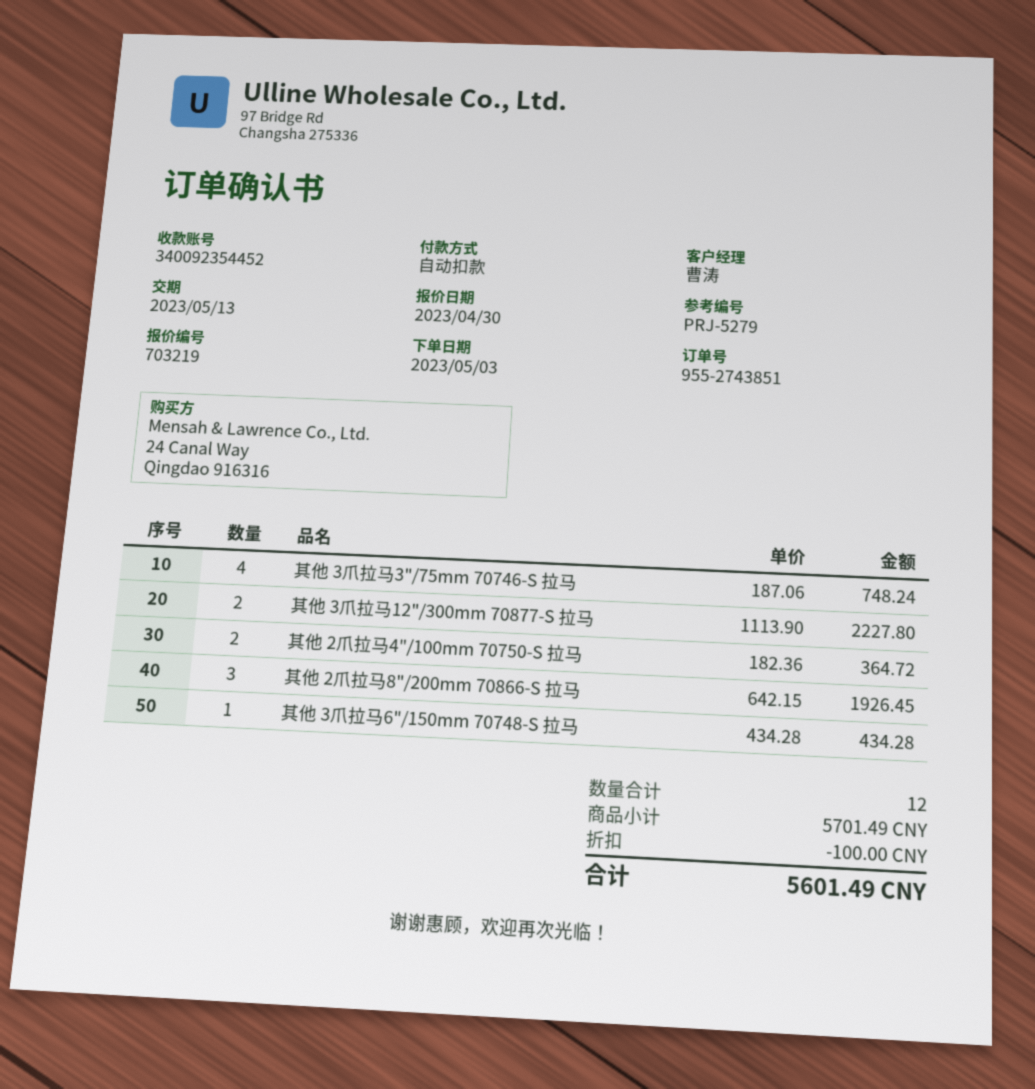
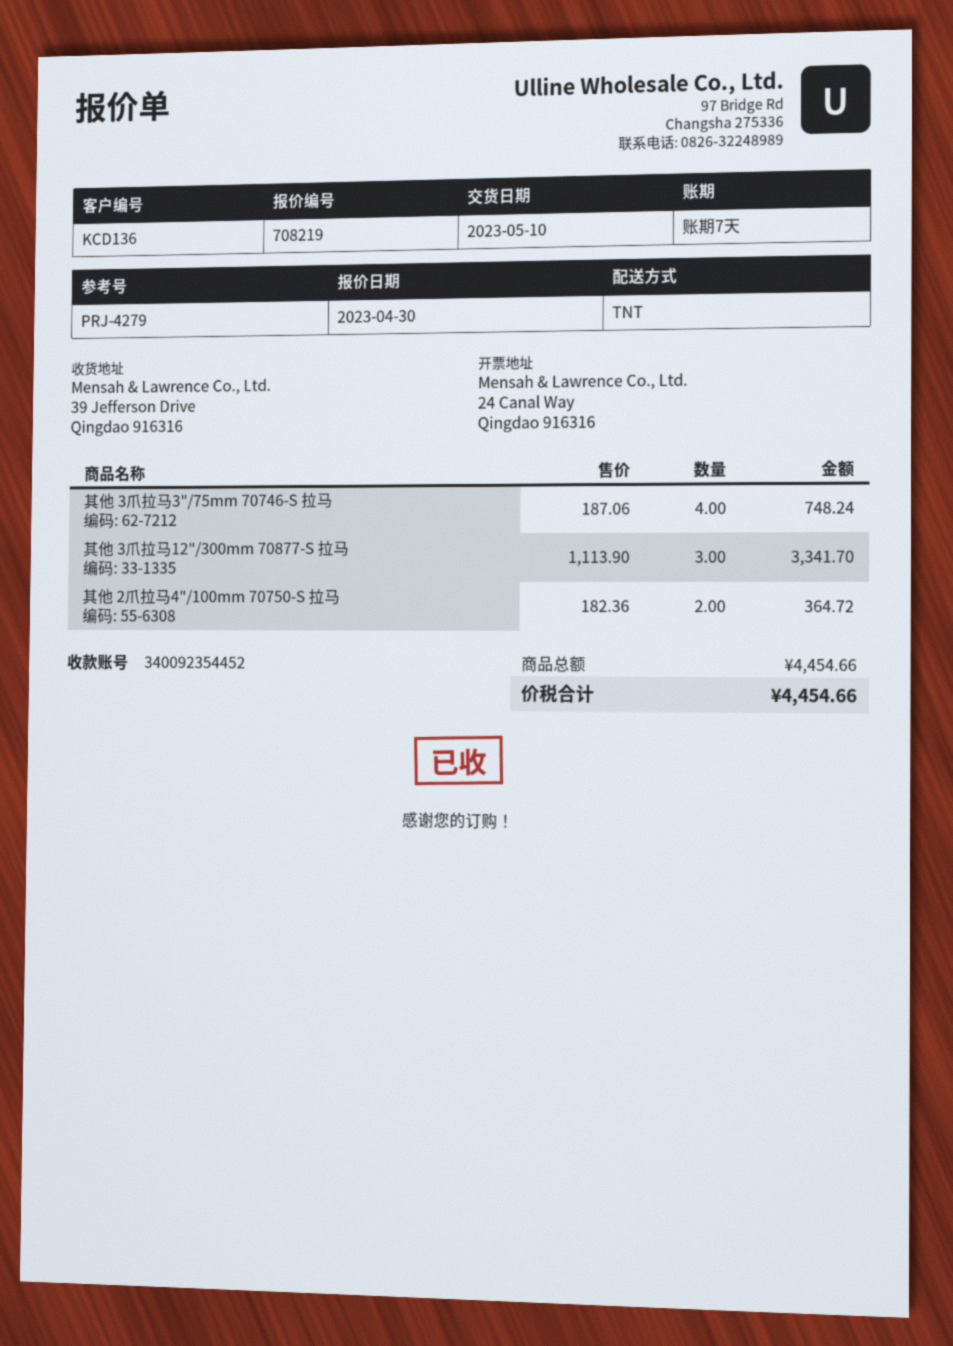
quote number: 703219 -> 708219
delivery date: 2023-05-13 -> 2023-05-10
reference: PRJ-5279 -> PRJ-4279
其他 3爪拉马12"/300mm 70877-S 拉马: 2 x 1113.90 = 2227.80 -> 3 x 1113.90 = 3341.70
其他 2爪拉马8"/200mm 70866-S 拉马: 3 x 642.15 = 1926.45 -> none
其他 3爪拉马6"/150mm 70748-S 拉马: 1 x 434.28 = 434.28 -> none
subtotal: 5701.49 -> 4454.66
discount: 100.00 -> none
total: 5601.49 -> 4454.66

